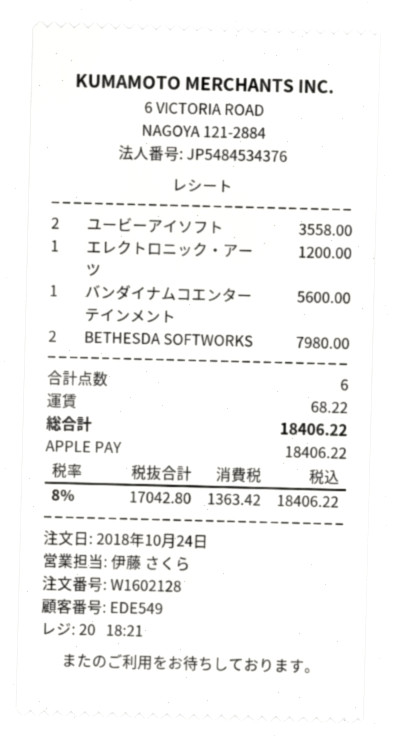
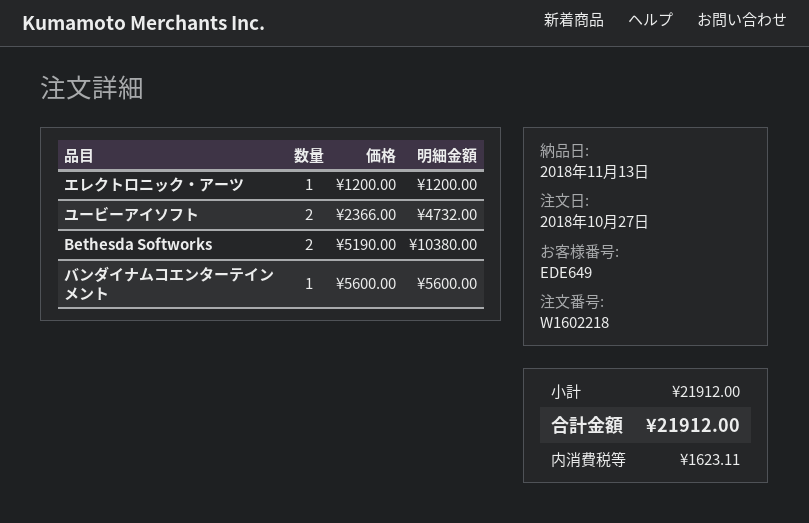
order number: W1602128 -> W1602218
order date: 2018-10-24 -> 2018-10-27
customer number: EDE549 -> EDE649
ユービーアイソフト: 2 for 3558.00 -> 2 for 4732.00
BETHESDA SOFTWORKS: 2 for 7980.00 -> 2 for 10380.00
shipping: 68.22 -> none
tax: 1363.42 -> 1623.11
total: 18406.22 -> 21912.00

